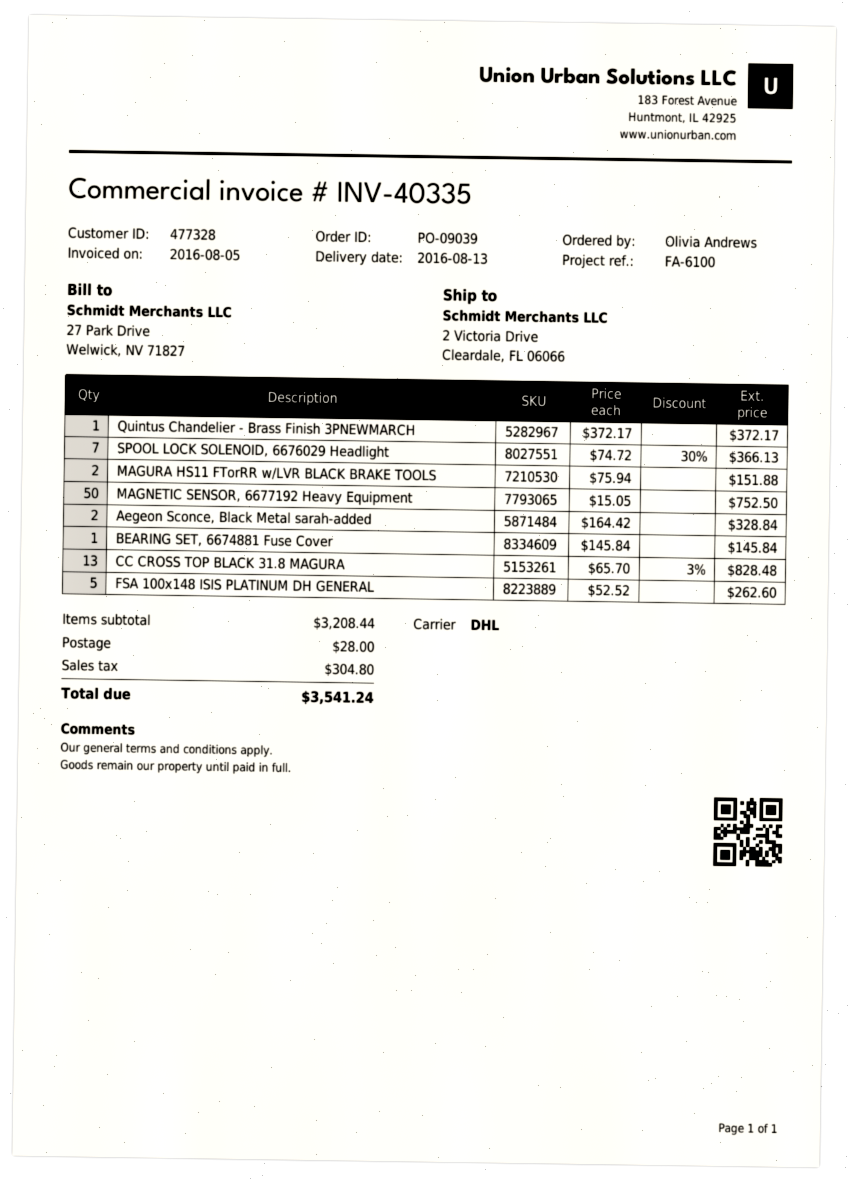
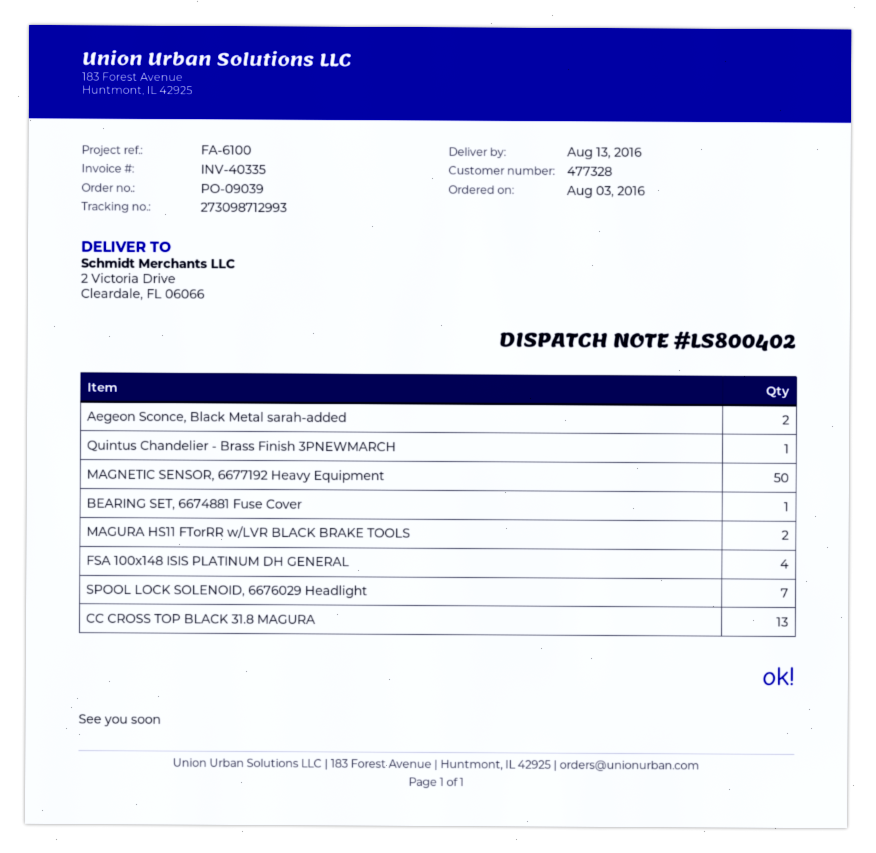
FSA 100x148 ISIS PLATINUM DH GENERAL: 5 -> 4

